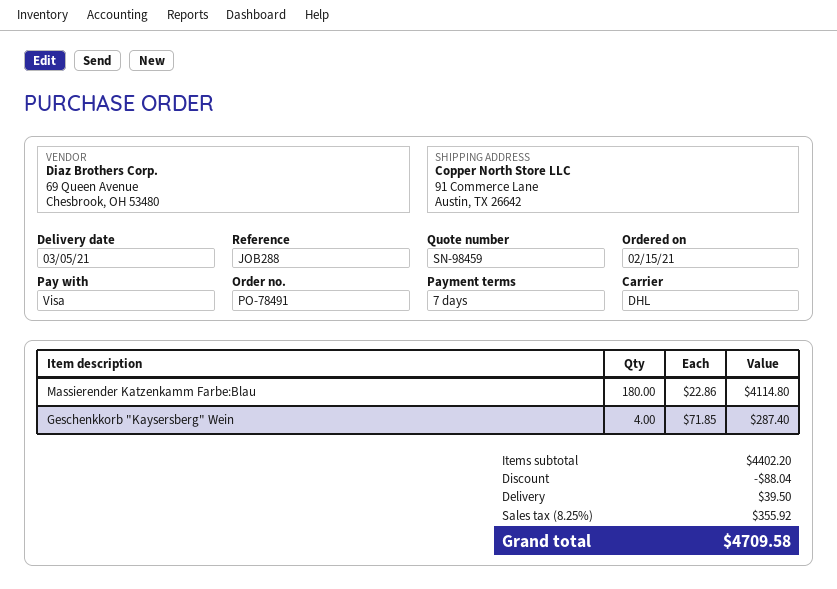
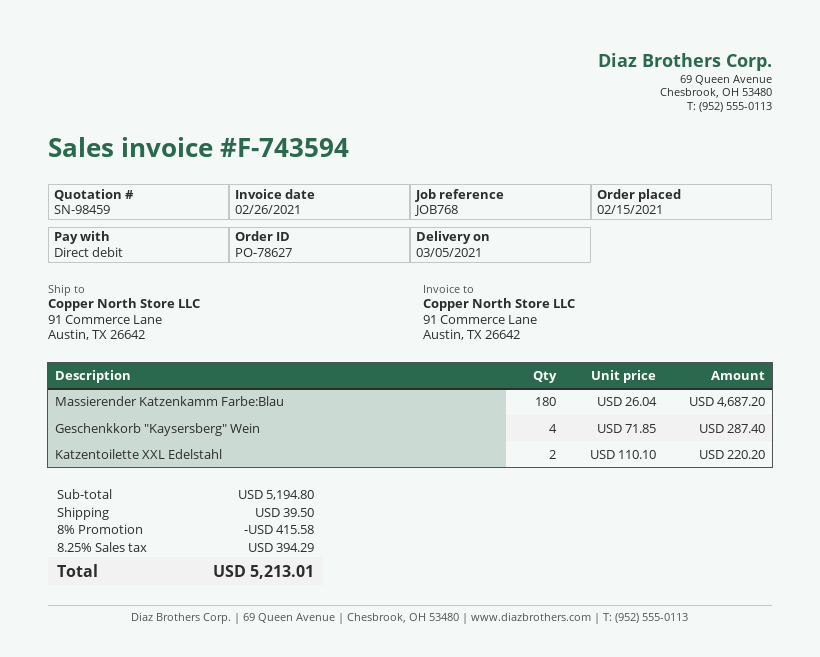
order number: PO-78491 -> PO-78627
reference: JOB288 -> JOB768
payment method: Visa -> direct debit
Massierender Katzenkamm Farbe:Blau: 180 x 22.86 = 4114.80 -> 180 x 26.04 = 4687.20
Katzentoilette XXL Edelstahl: none -> 2 x 110.10 = 220.20
subtotal: 4402.20 -> 5194.80
discount: 88.04 -> 415.58
tax: 8.25% = 355.92 -> 8.25% = 394.29
total: 4709.58 -> 5213.01

